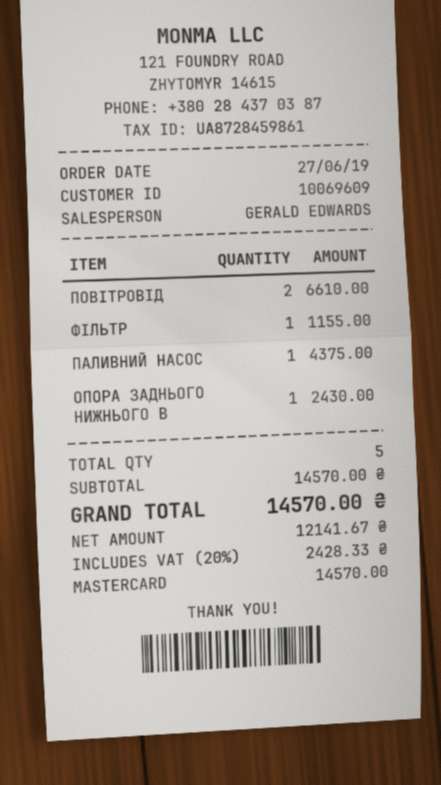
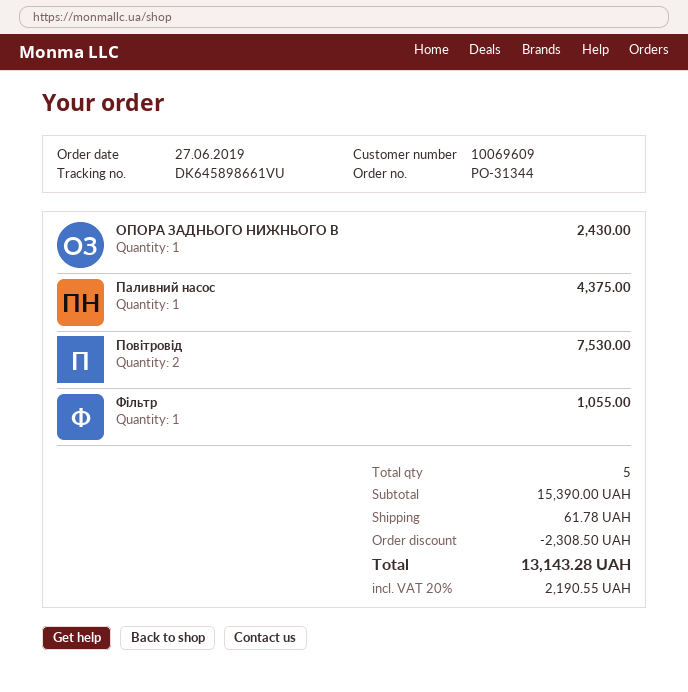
ПОВІТРОВІД: 2 for 6610.00 -> 2 for 7530.00
ФІЛЬТР: 1 for 1155.00 -> 1 for 1055.00
subtotal: 14570.00 -> 15390.00
discount: none -> 2308.50
shipping: none -> 61.78
tax: 20% = 2428.33 -> 20% = 2190.55
total: 14570.00 -> 13143.28

